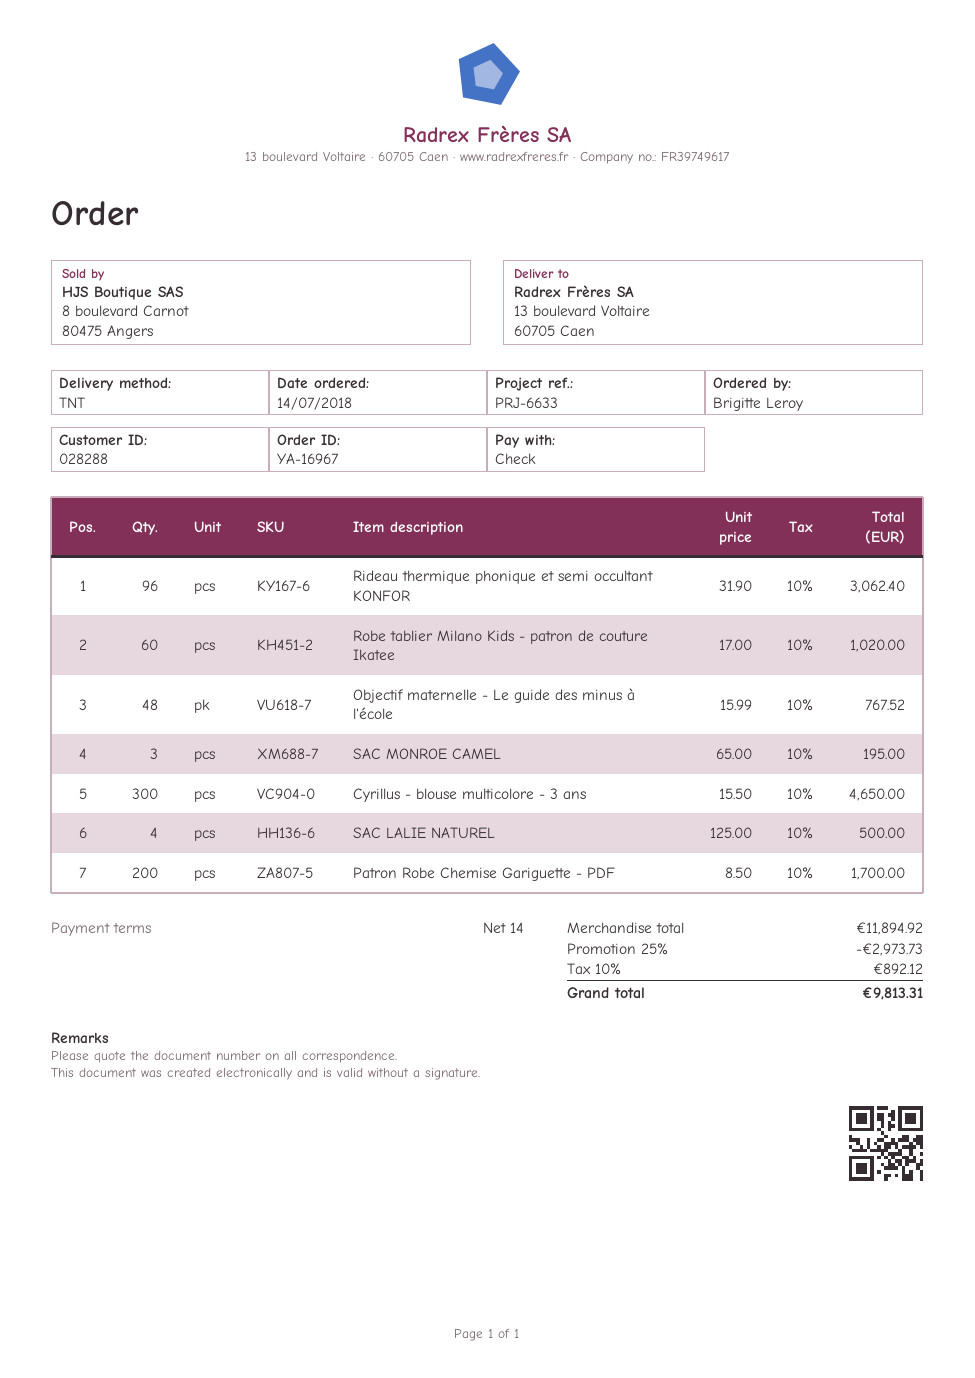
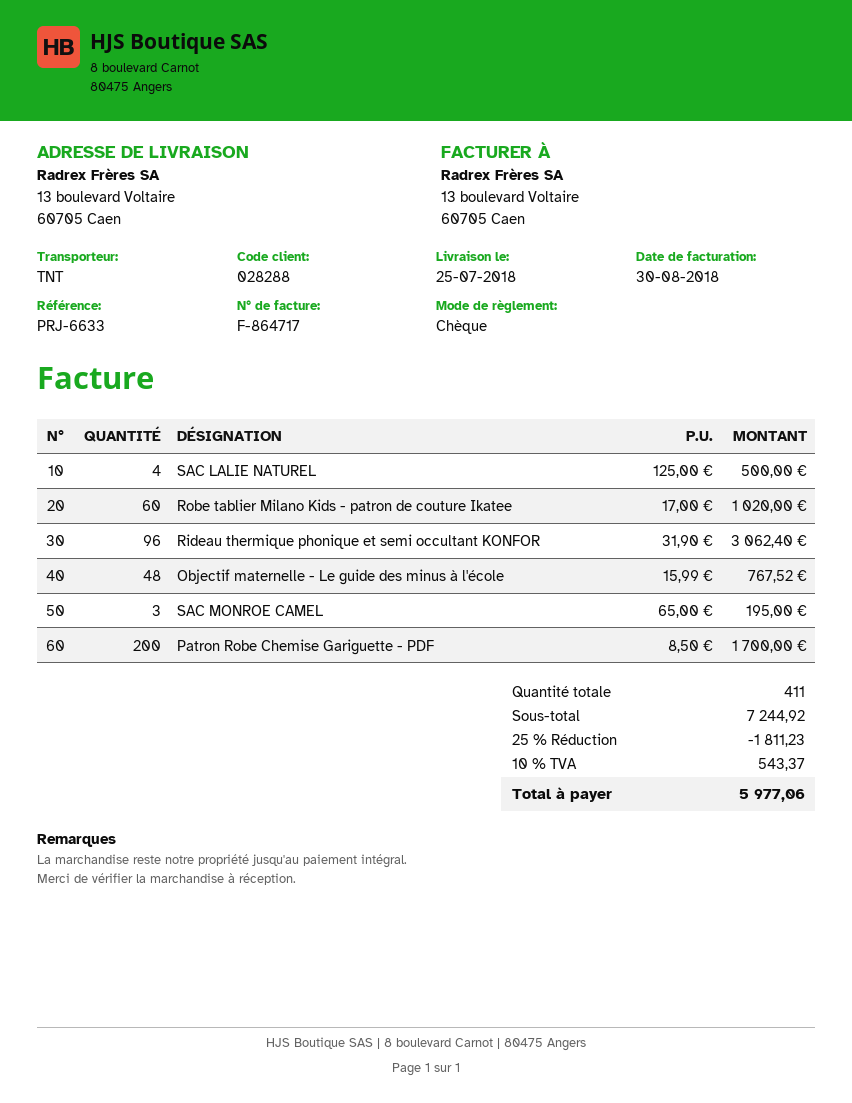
Cyrillus - blouse multicolore - 3 ans: 300 x 15.50 = 4650.00 -> none
subtotal: 11894.92 -> 7244.92
discount: 25% = 2973.73 -> 25% = 1811.23
tax: 10% = 892.12 -> 10% = 543.37
total: 9813.31 -> 5977.06

